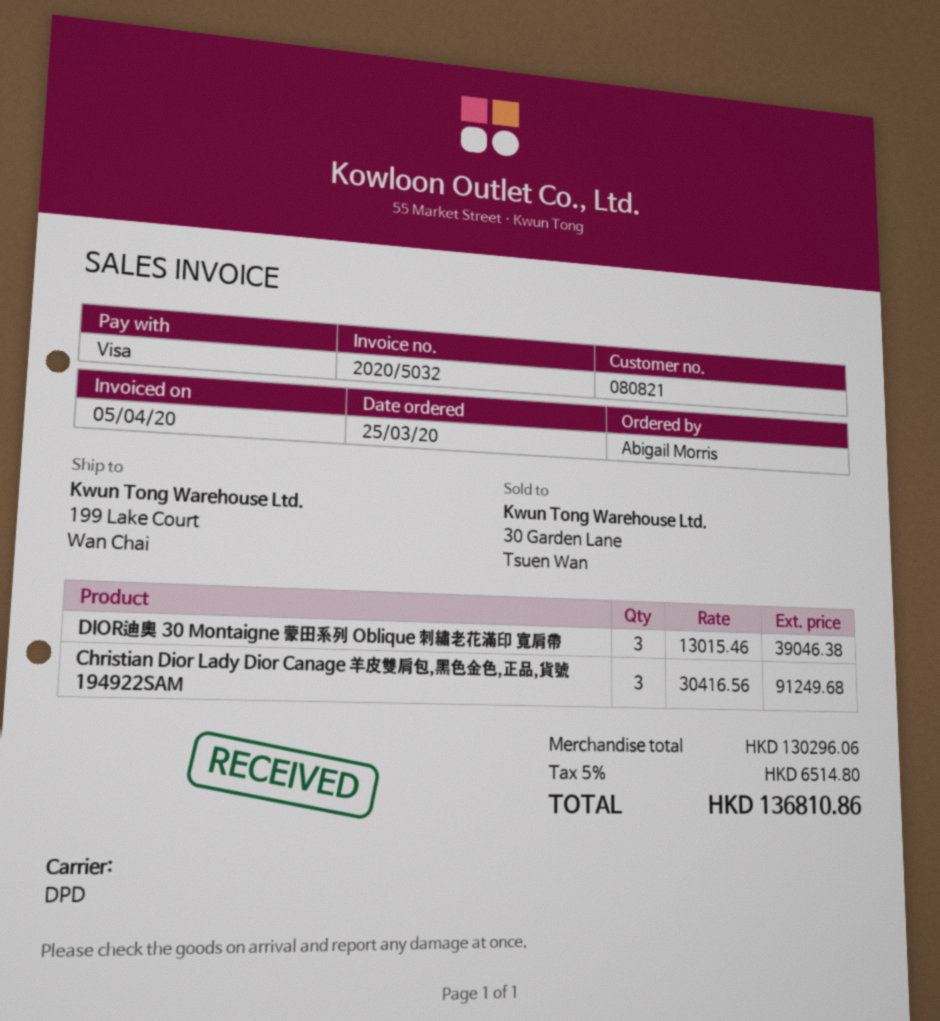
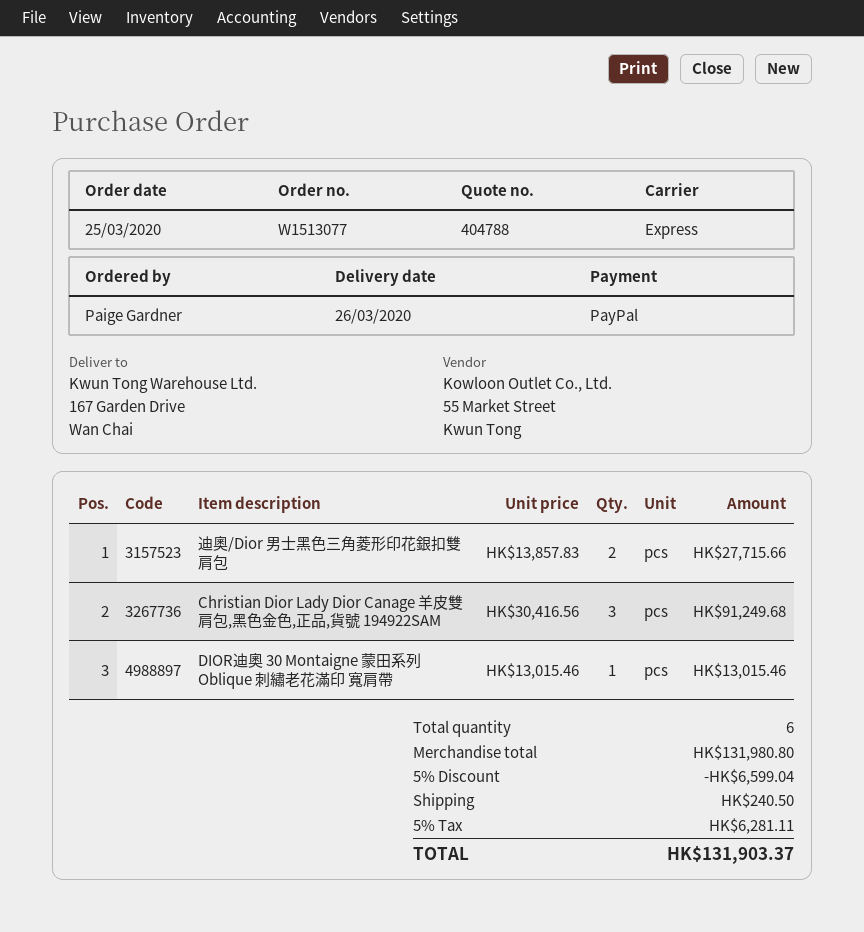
ordered by: Abigail Morris -> Paige Gardner
payment method: Visa -> PayPal
shipping method: DPD -> express
ship to: 199 Lake Court, Wan Chai -> 167 Garden Drive, Wan Chai
DIOR迪奧 30 Montaigne 蒙田系列 Oblique 刺繡老花滿印 寬肩帶: 3 x 13015.46 = 39046.38 -> 1 x 13015.46 = 13015.46
迪奧/Dior 男士黑色三角菱形印花銀扣雙肩包: none -> 2 x 13857.83 = 27715.66
subtotal: 130296.06 -> 131980.80
discount: none -> 5% = 6599.04
shipping: none -> 240.50
tax: 5% = 6514.80 -> 5% = 6281.11
total: 136810.86 -> 131903.37

